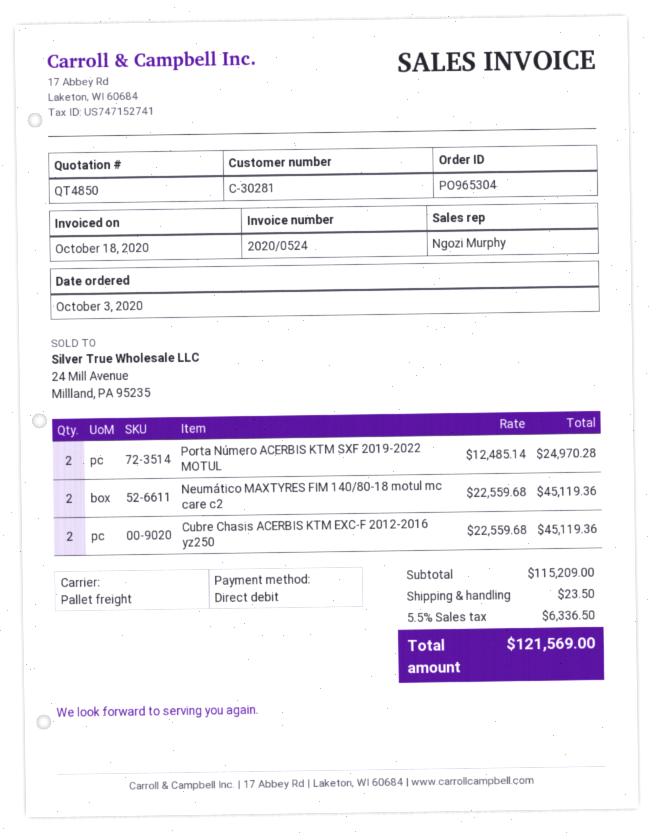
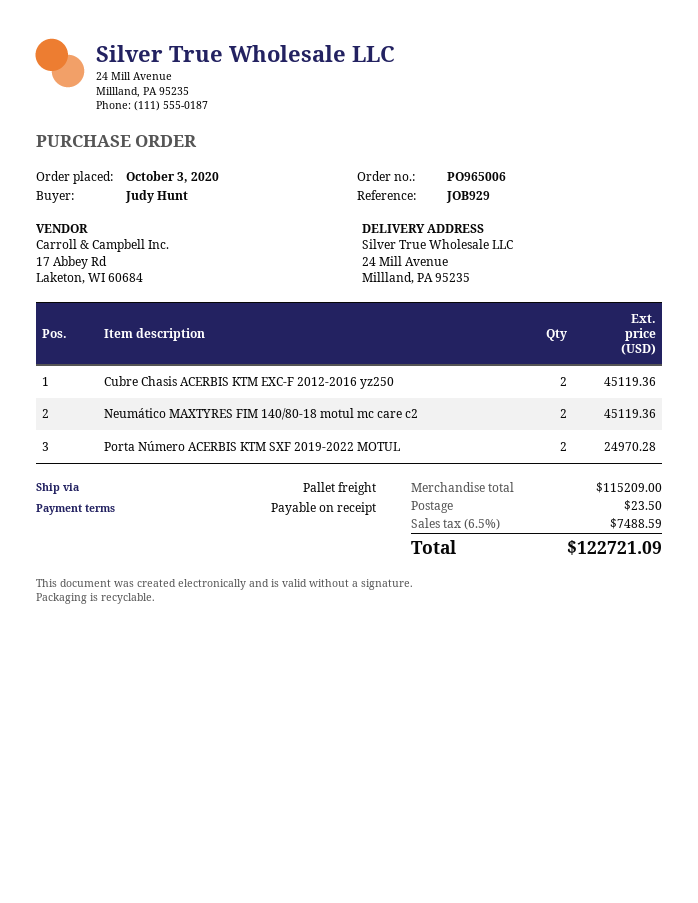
order number: PO965304 -> PO965006
tax: 5.5% = 6336.50 -> 6.5% = 7488.59
total: 121569.00 -> 122721.09

